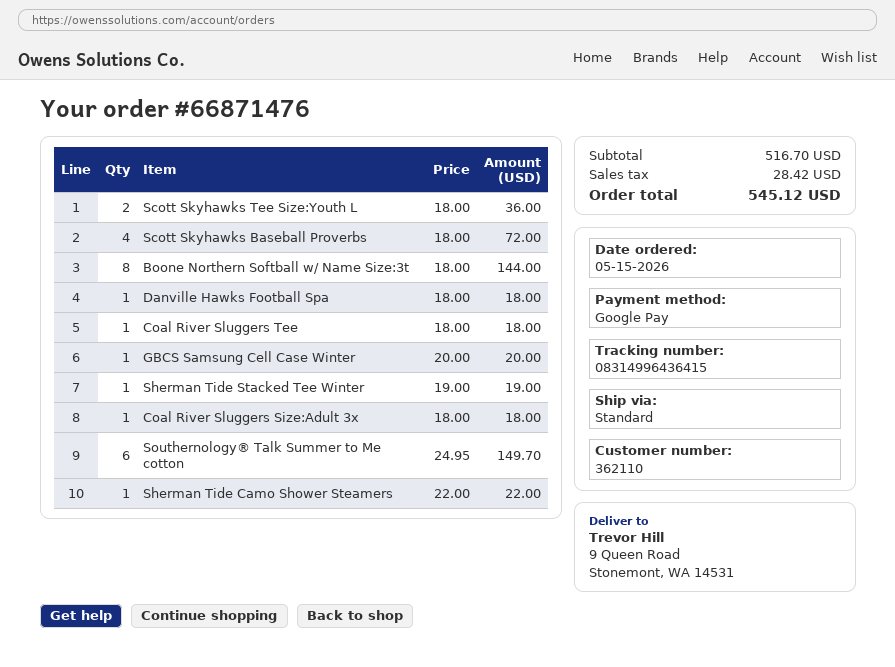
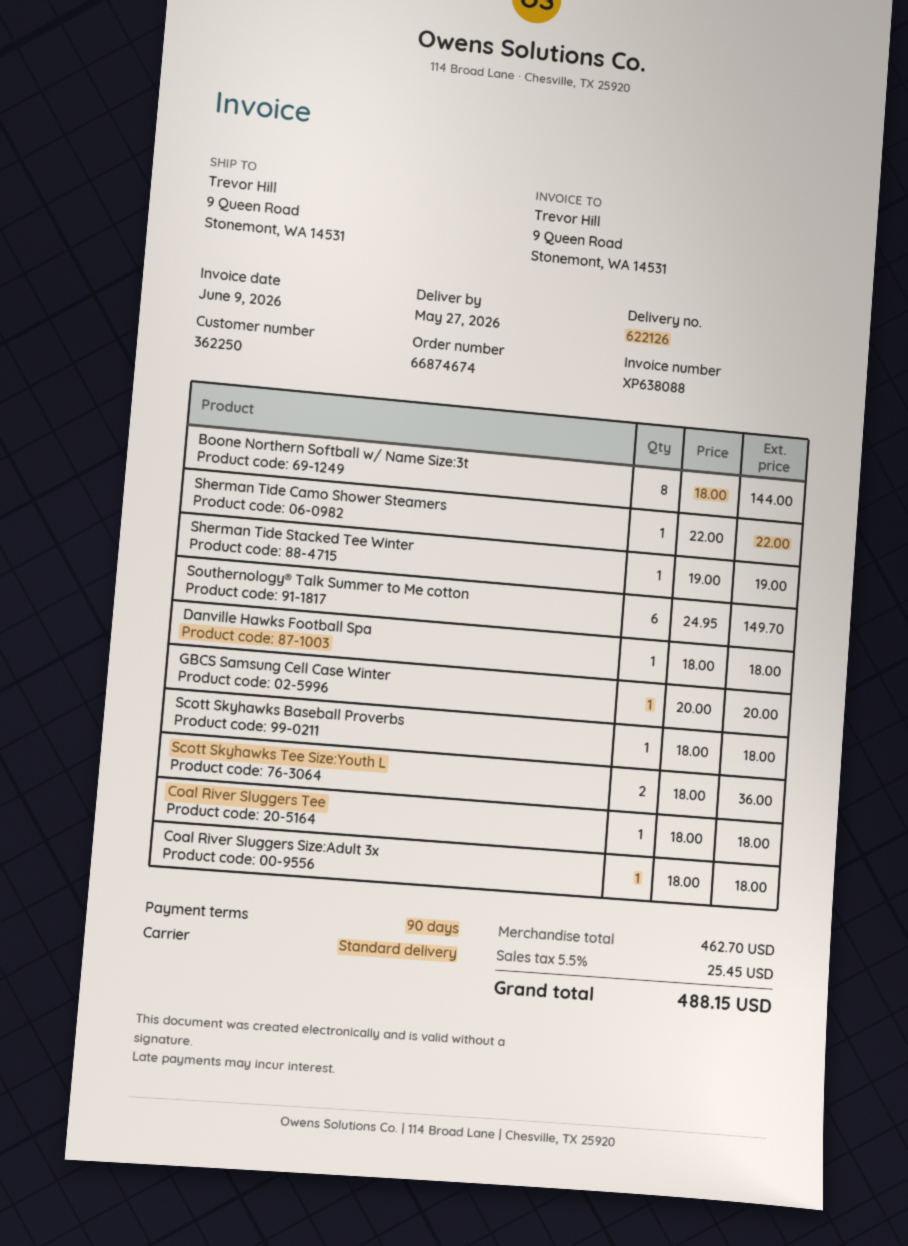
order number: 66871476 -> 66874674
customer number: 362110 -> 362250
Scott Skyhawks Baseball Proverbs: 4 x 18.00 = 72.00 -> 1 x 18.00 = 18.00
subtotal: 516.70 -> 462.70
tax: 28.42 -> 25.45
total: 545.12 -> 488.15

